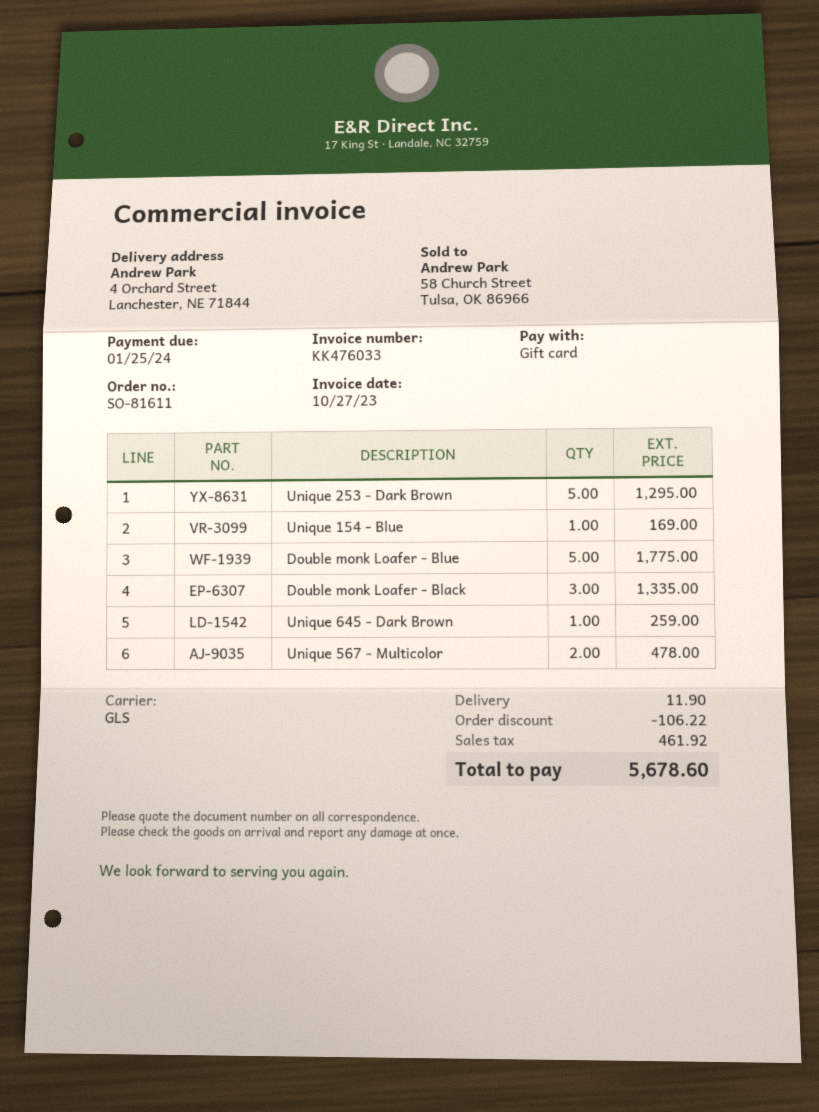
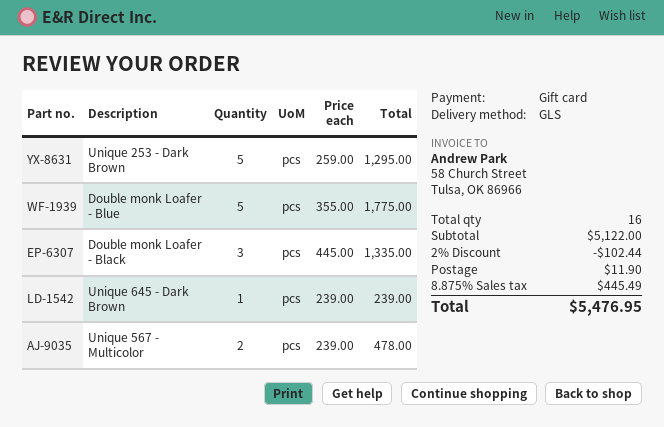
Unique 154 - Blue: 1 for 169.00 -> none
Unique 645 - Dark Brown: 1 for 259.00 -> 1 for 239.00
discount: 106.22 -> 102.44
tax: 461.92 -> 445.49
total: 5678.60 -> 5476.95

